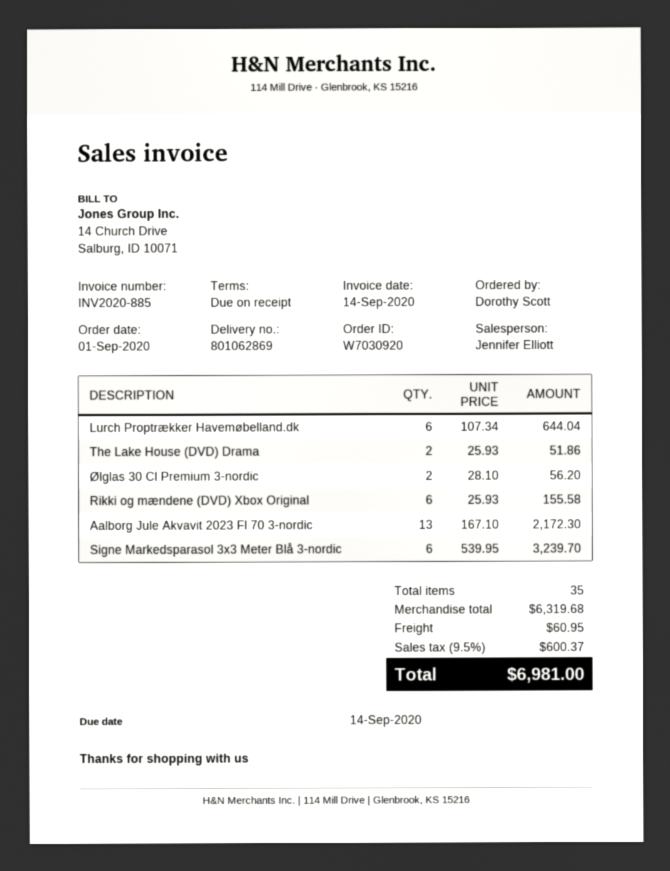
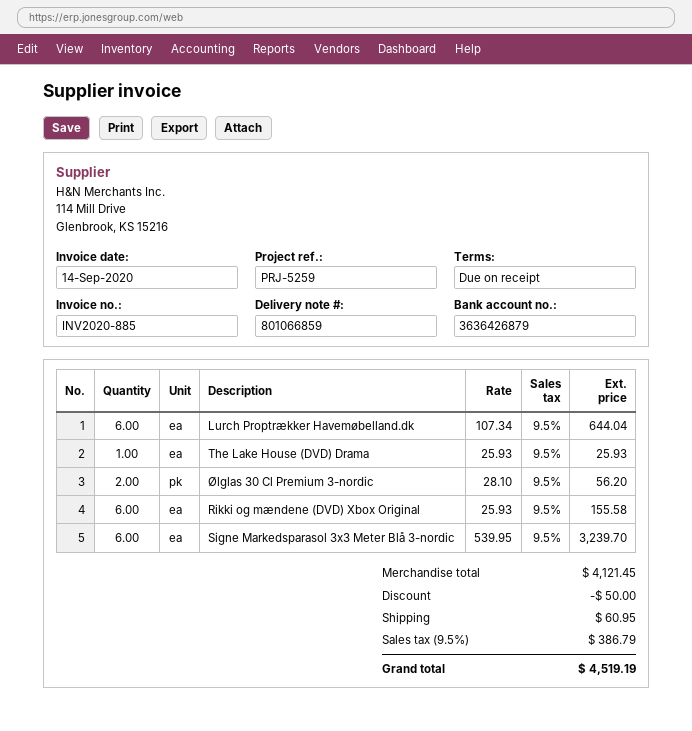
delivery note number: 801062869 -> 801066859
The Lake House (DVD) Drama: 2 x 25.93 = 51.86 -> 1 x 25.93 = 25.93
Aalborg Jule Akvavit 2023 Fl 70 3-nordic: 13 x 167.10 = 2172.30 -> none
subtotal: 6319.68 -> 4121.45
discount: none -> 50.00
tax: 9.5% = 600.37 -> 9.5% = 386.79
total: 6981.00 -> 4519.19

